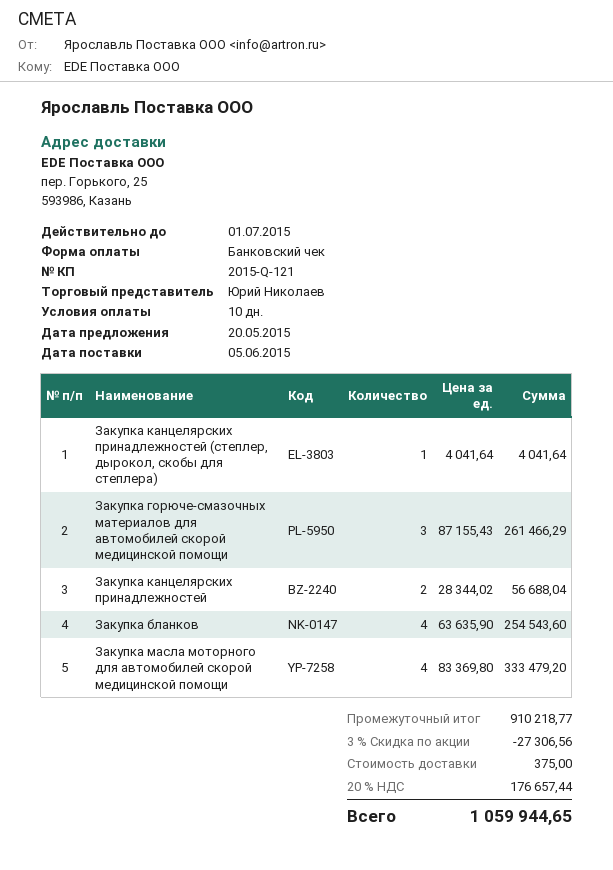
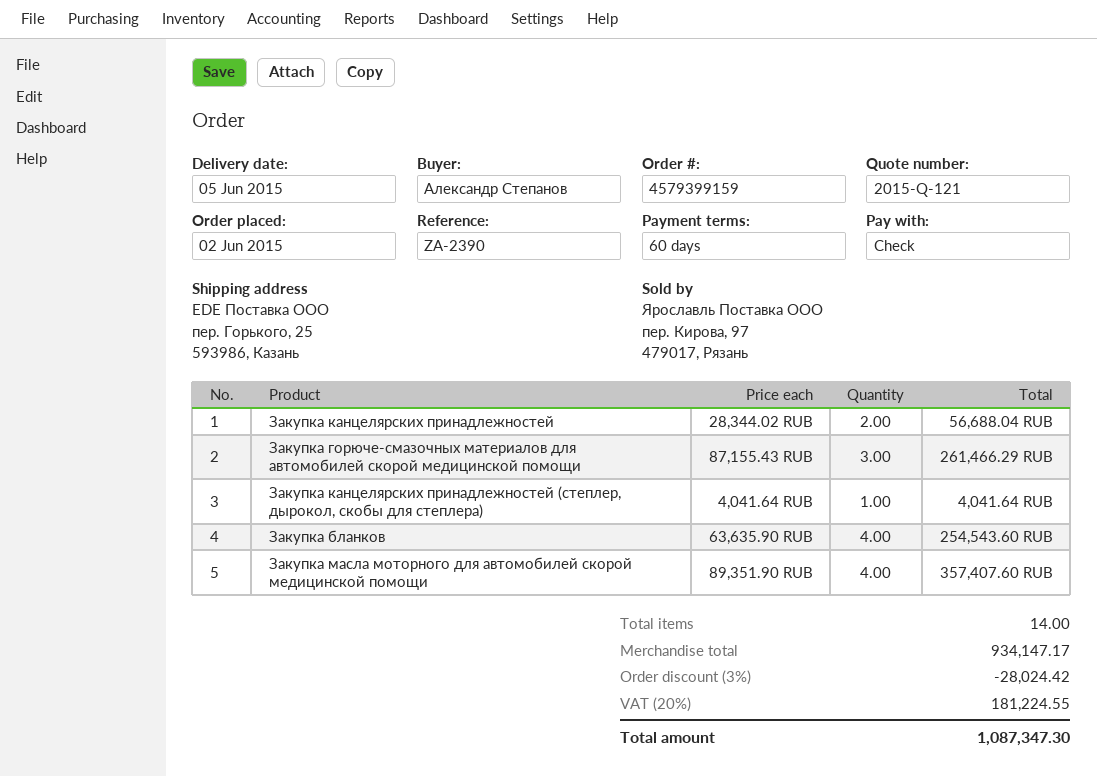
payment terms: 10 days -> 60 days
Закупка масла моторного для автомобилей скорой медицинской помощи: 4 x 83369.80 = 333479.20 -> 4 x 89351.90 = 357407.60
subtotal: 910218.77 -> 934147.17
discount: 3% = 27306.56 -> 3% = 28024.42
shipping: 375.00 -> none
tax: 20% = 176657.44 -> 20% = 181224.55
total: 1059944.65 -> 1087347.30

